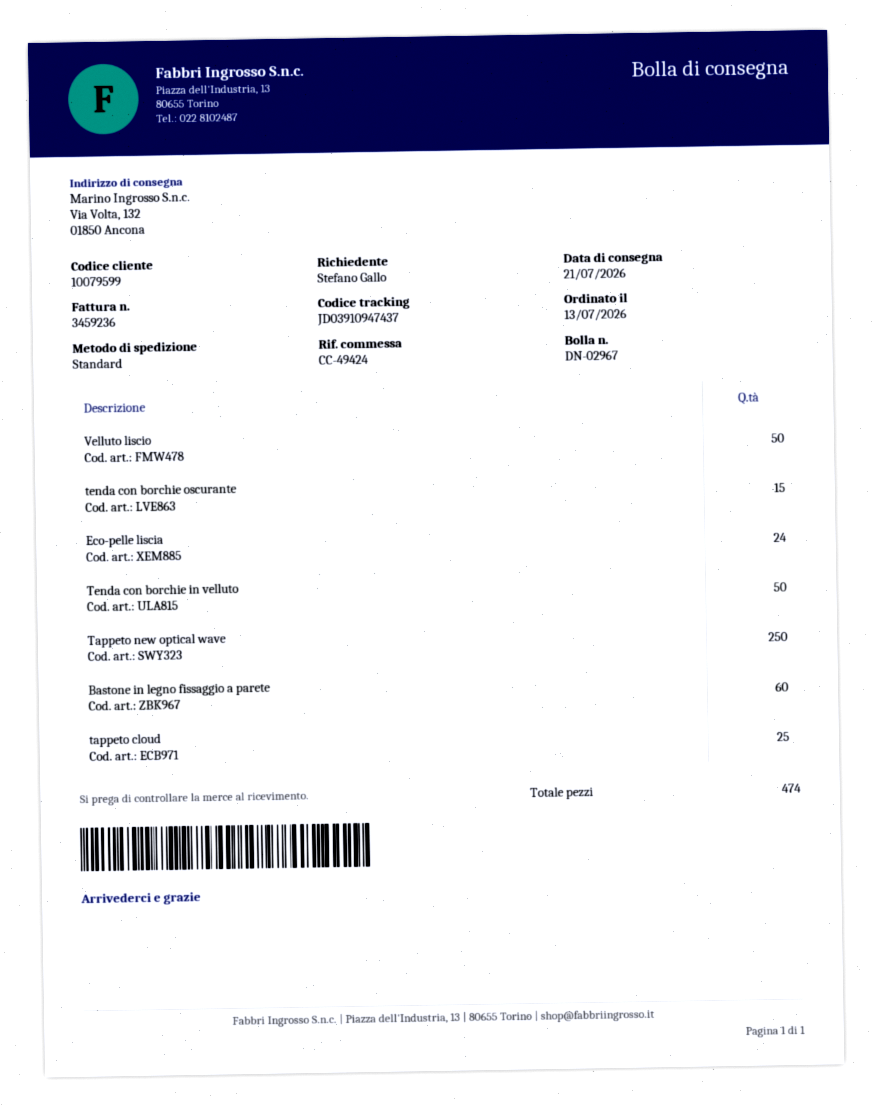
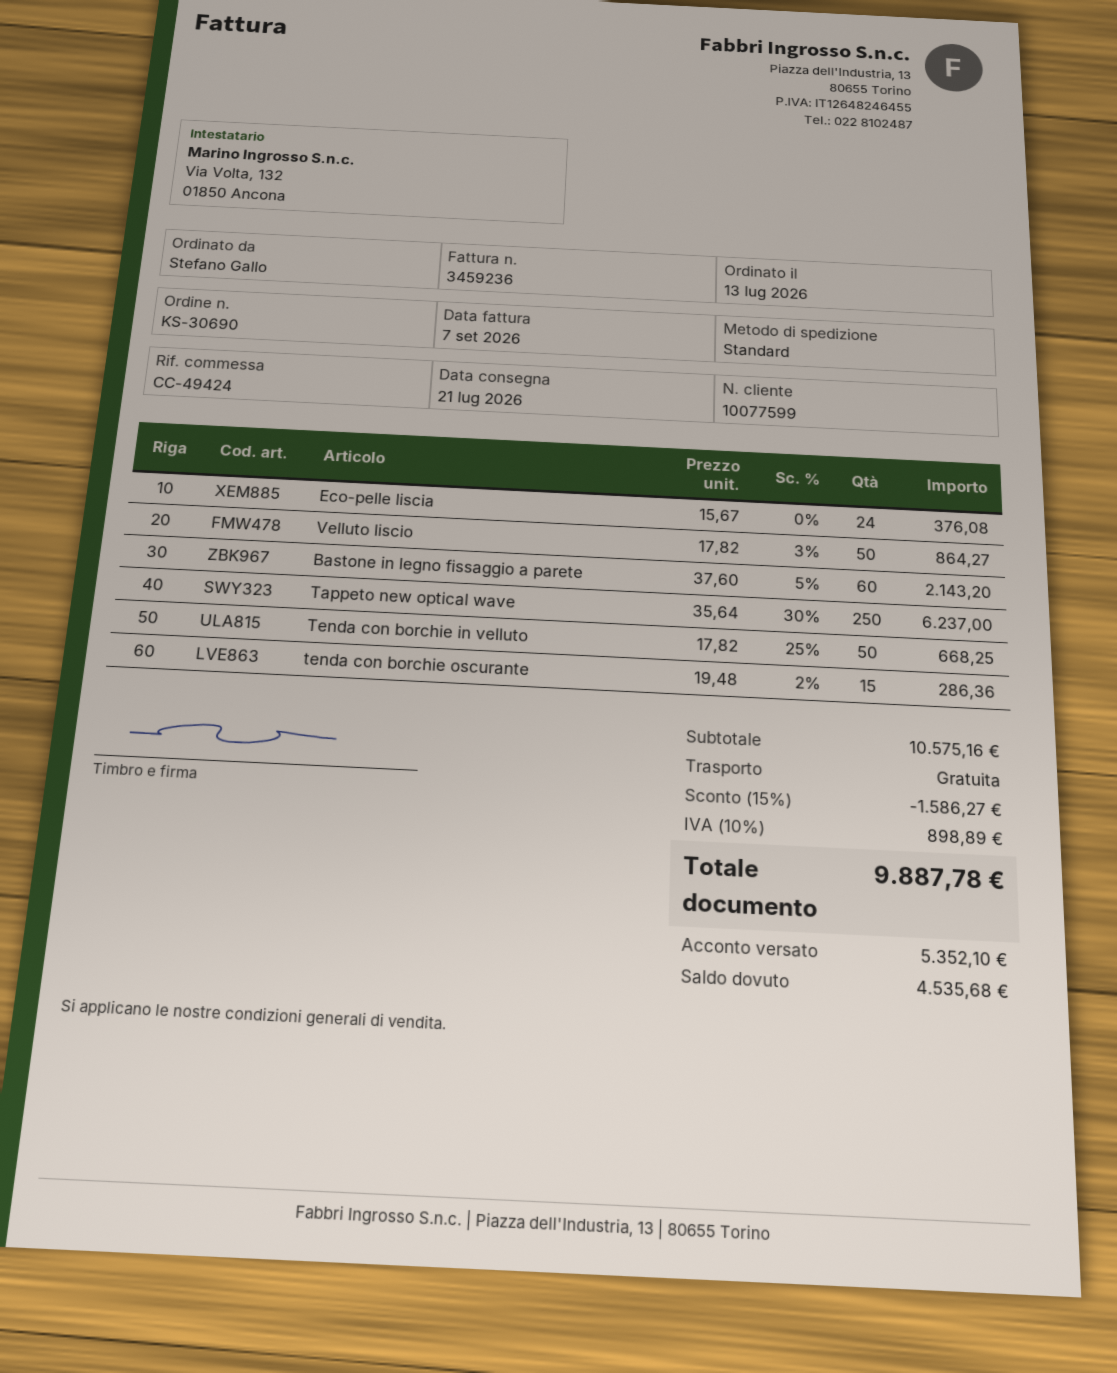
customer number: 10079599 -> 10077599
tappeto cloud: 25 -> none

